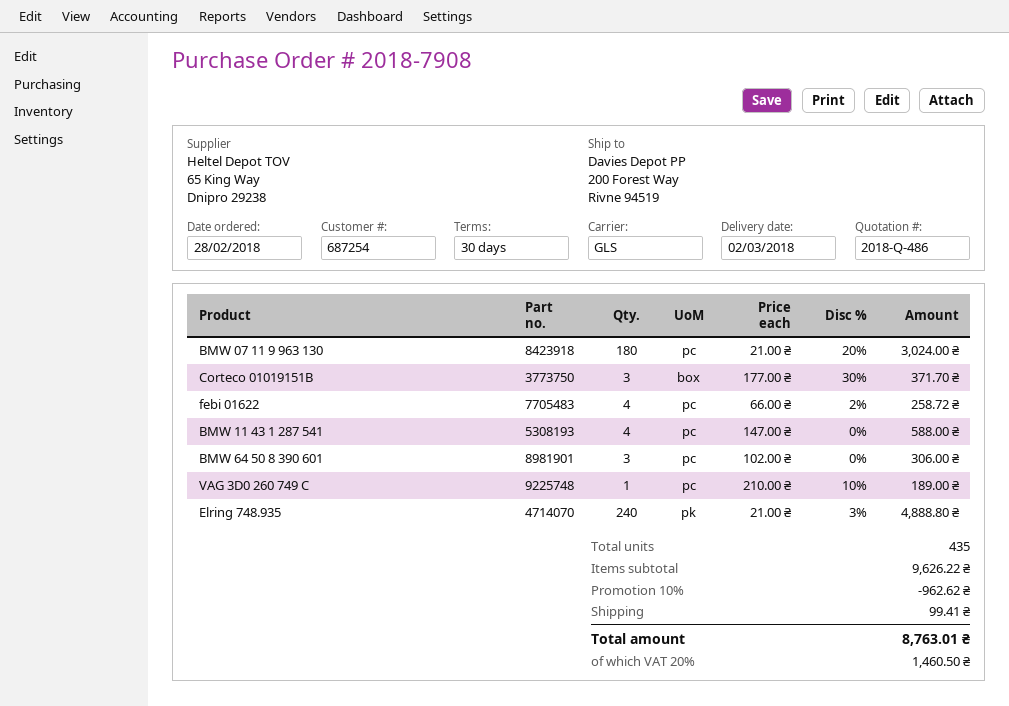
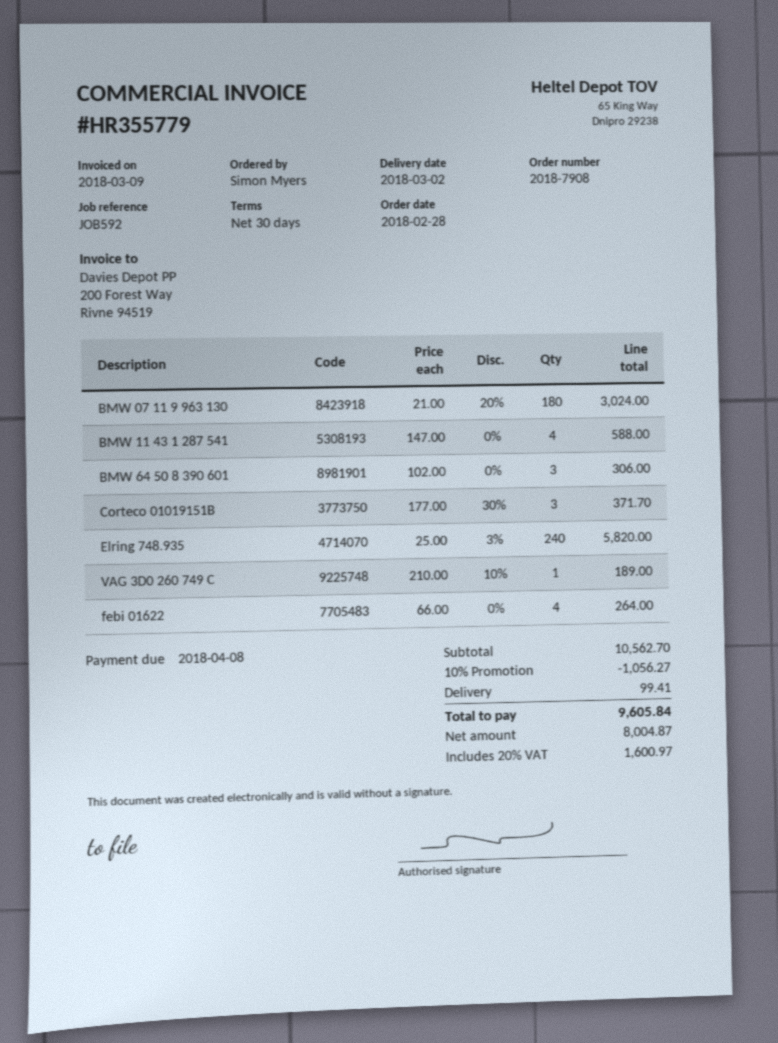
febi 01622: 4 x 66.00 - 2% = 258.72 -> 4 x 66.00 = 264.00
Elring 748.935: 240 x 21.00 - 3% = 4888.80 -> 240 x 25.00 - 3% = 5820.00
subtotal: 9626.22 -> 10562.70
discount: 10% = 962.62 -> 10% = 1056.27
tax: 20% = 1460.50 -> 20% = 1600.97
total: 8763.01 -> 9605.84

